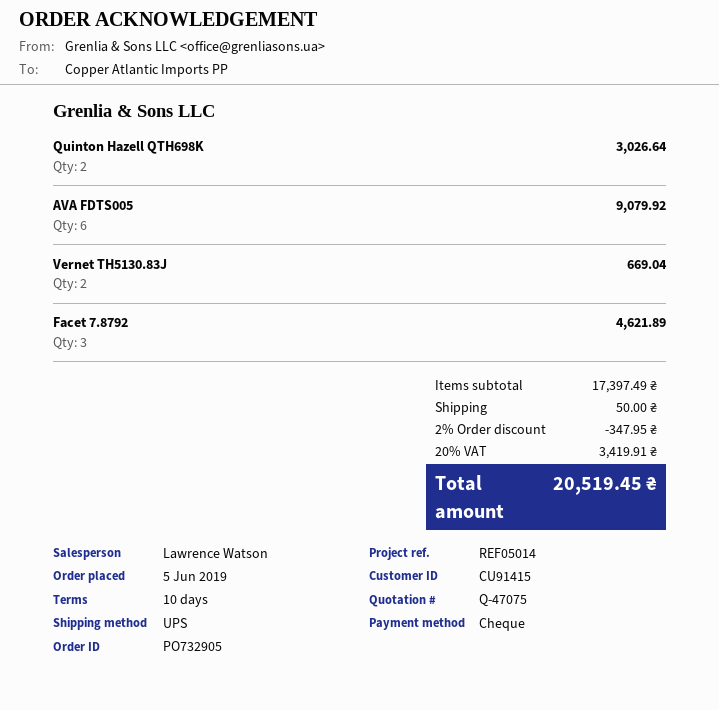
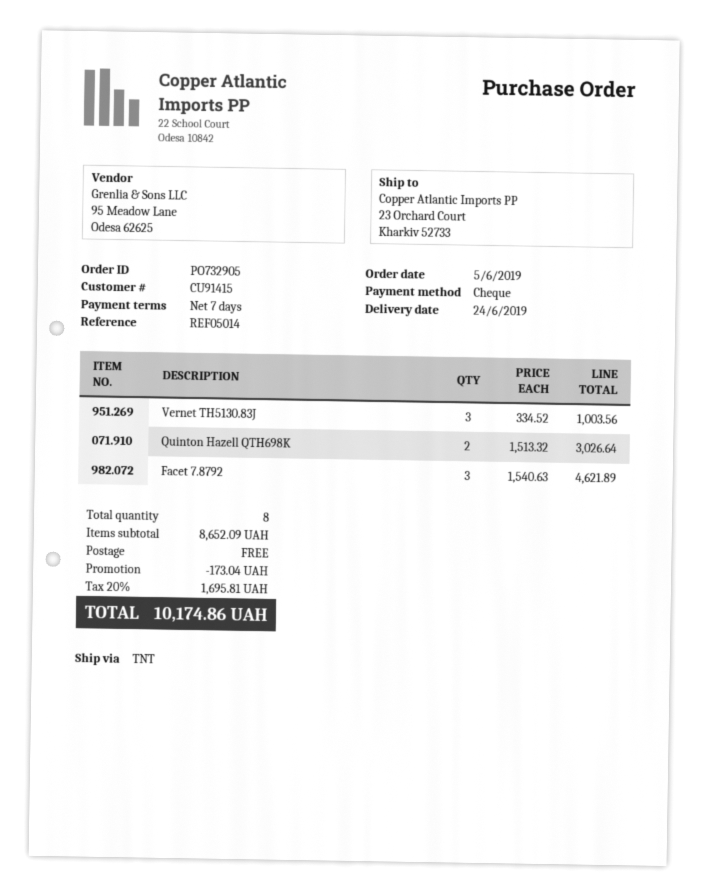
payment terms: 10 days -> 7 days
shipping method: UPS -> TNT
AVA FDTS005: 6 for 9079.92 -> none
Vernet TH5130.83J: 2 for 669.04 -> 3 for 1003.56
subtotal: 17397.49 -> 8652.09
discount: 347.95 -> 173.04
shipping: 50.00 -> 0.00
tax: 20% = 3419.91 -> 20% = 1695.81
total: 20519.45 -> 10174.86

